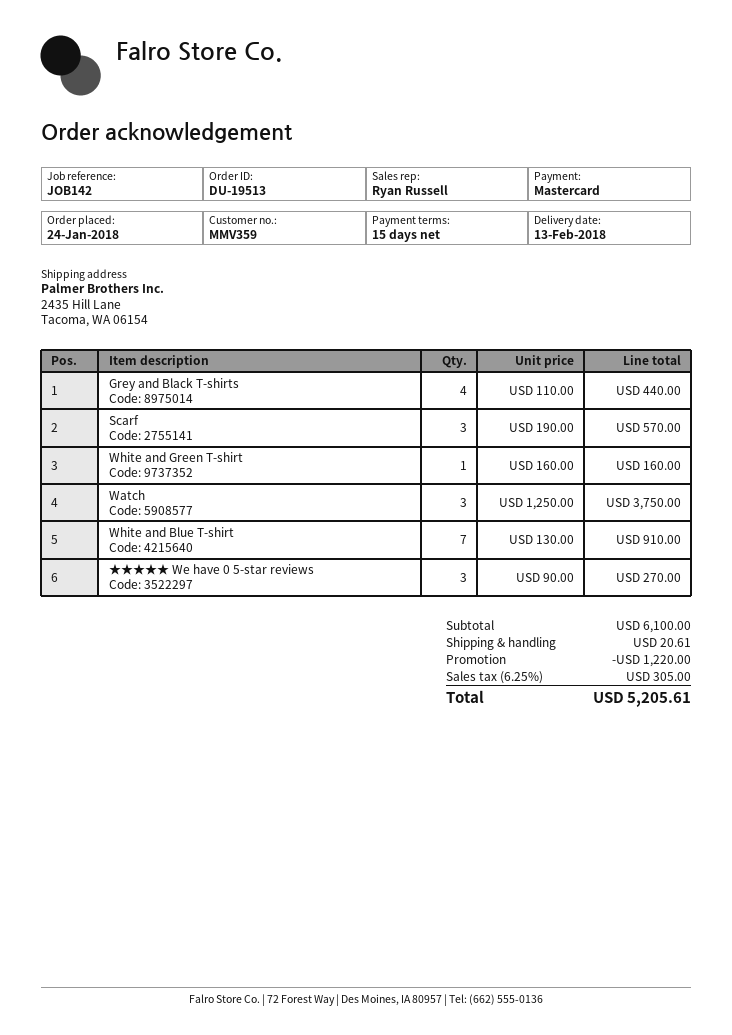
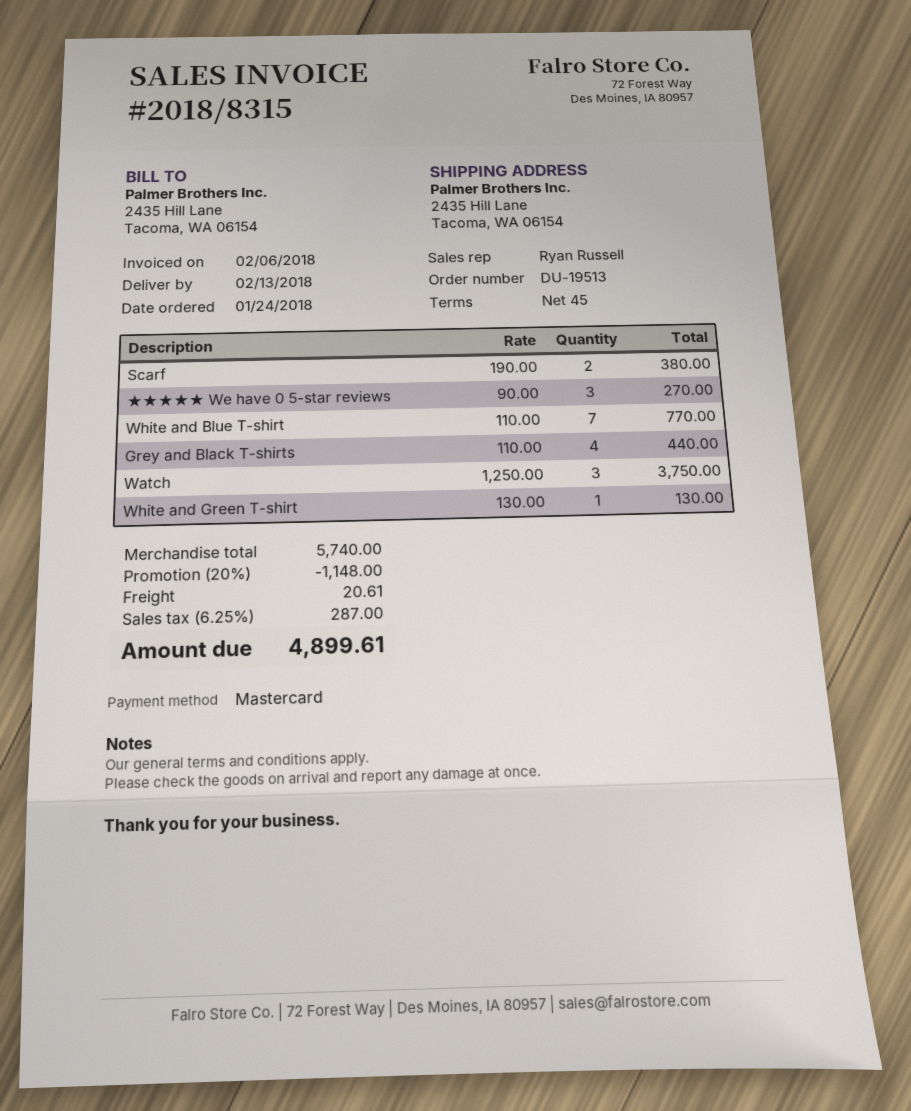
payment terms: 15 days -> 45 days
Scarf: 3 x 190.00 = 570.00 -> 2 x 190.00 = 380.00
White and Green T-shirt: 1 x 160.00 = 160.00 -> 1 x 130.00 = 130.00
White and Blue T-shirt: 7 x 130.00 = 910.00 -> 7 x 110.00 = 770.00
subtotal: 6100.00 -> 5740.00
discount: 1220.00 -> 1148.00
tax: 6.25% = 305.00 -> 6.25% = 287.00
total: 5205.61 -> 4899.61

